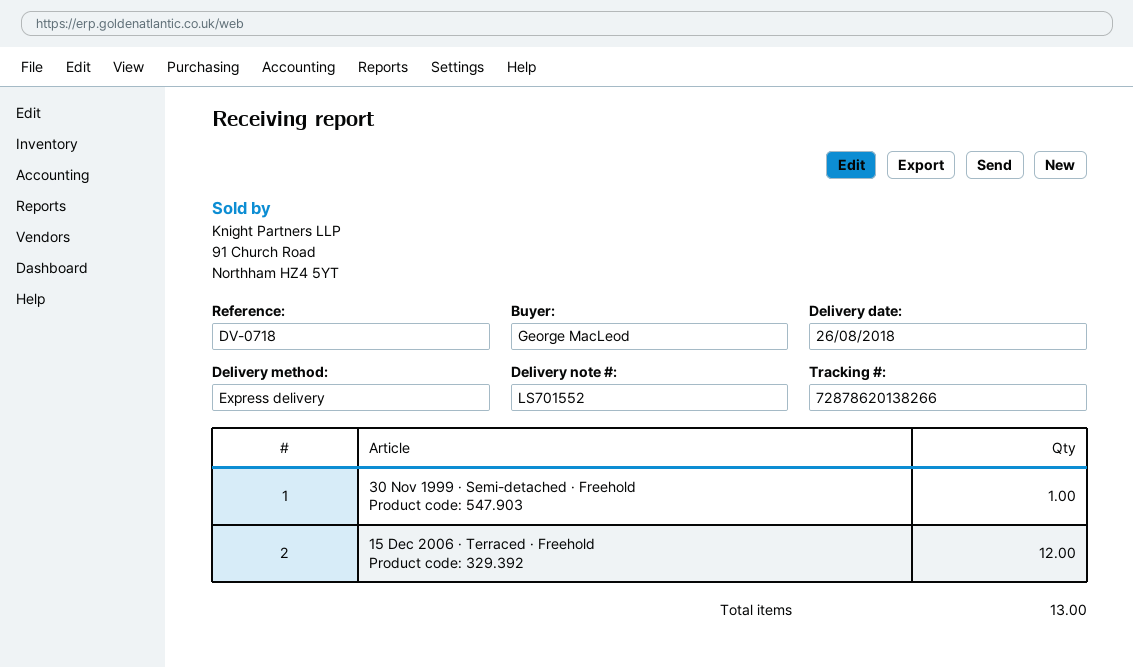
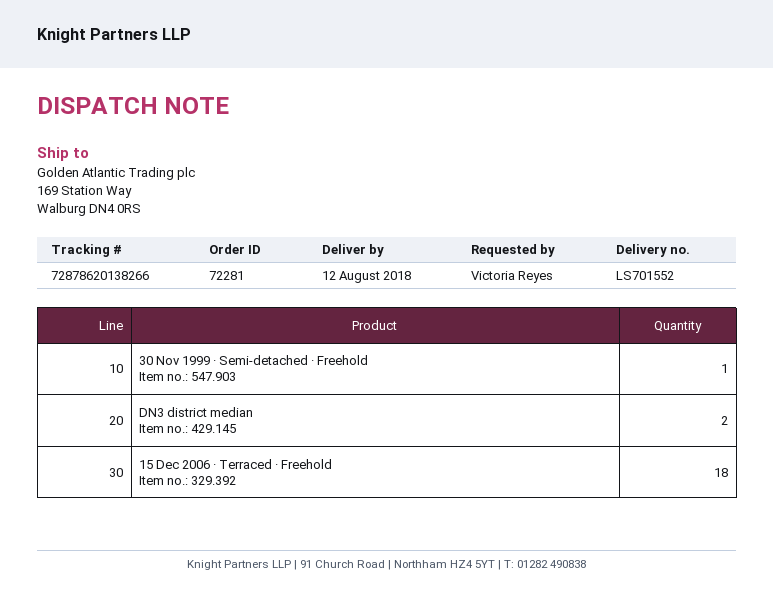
delivery date: 2018-08-26 -> 2018-08-12
ordered by: George MacLeod -> Victoria Reyes
15 Dec 2006 · Terraced · Freehold: 12 -> 18
DN3 district median: none -> 2

